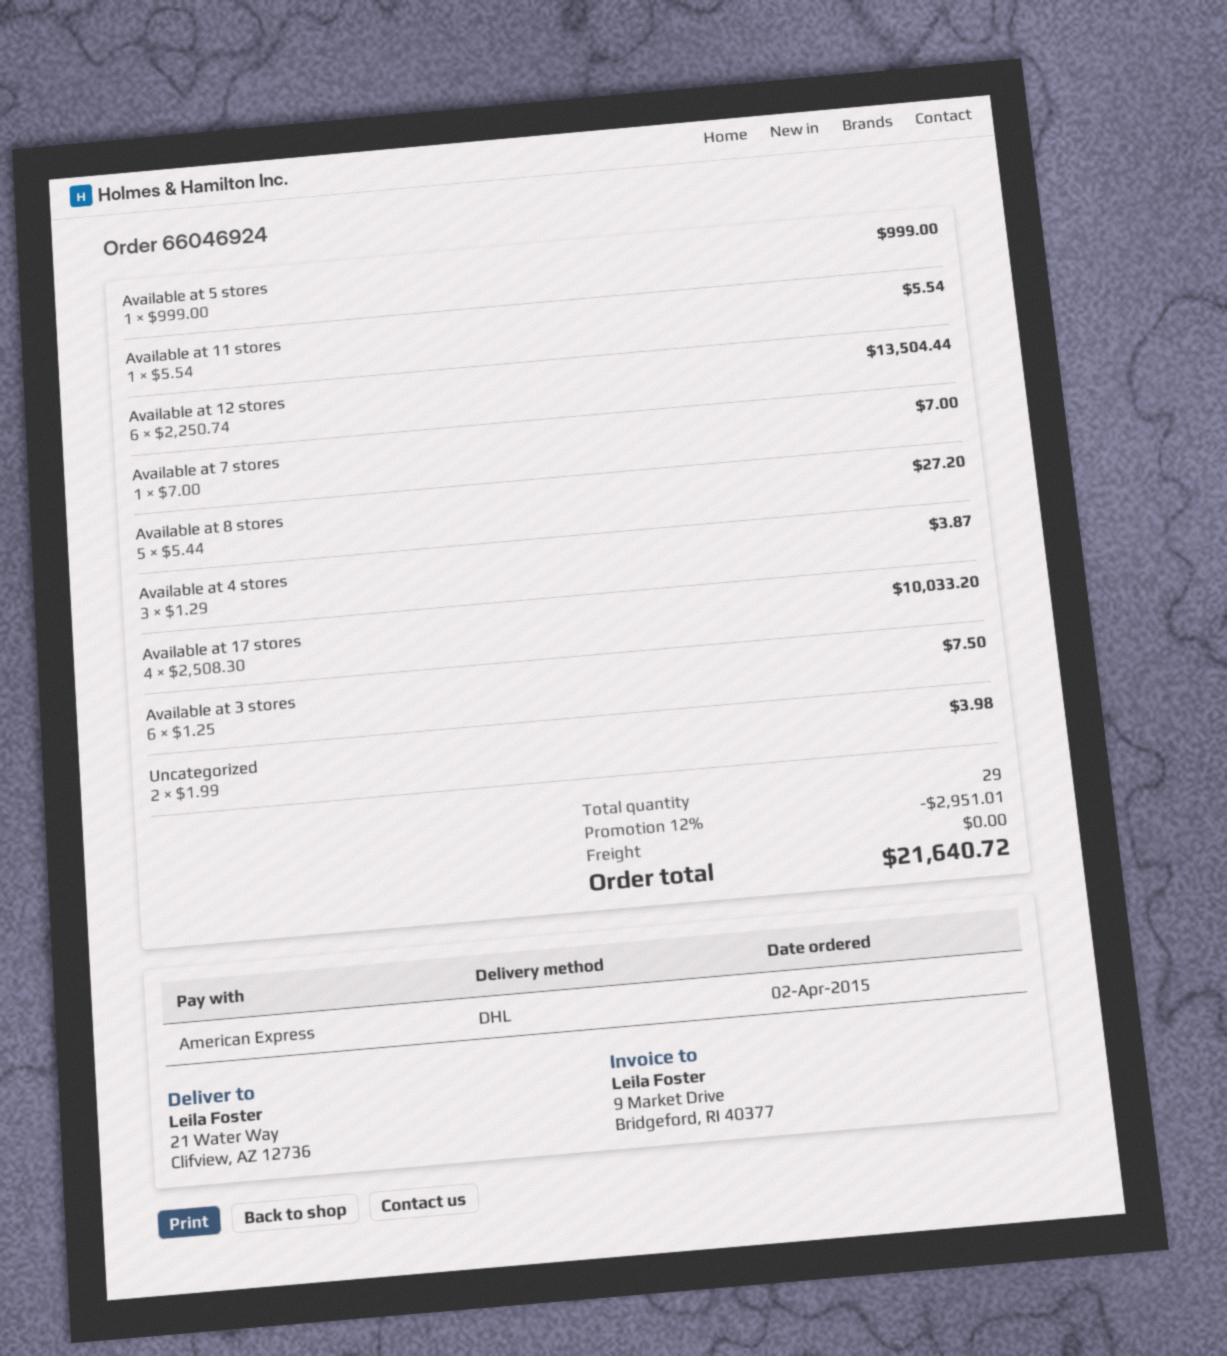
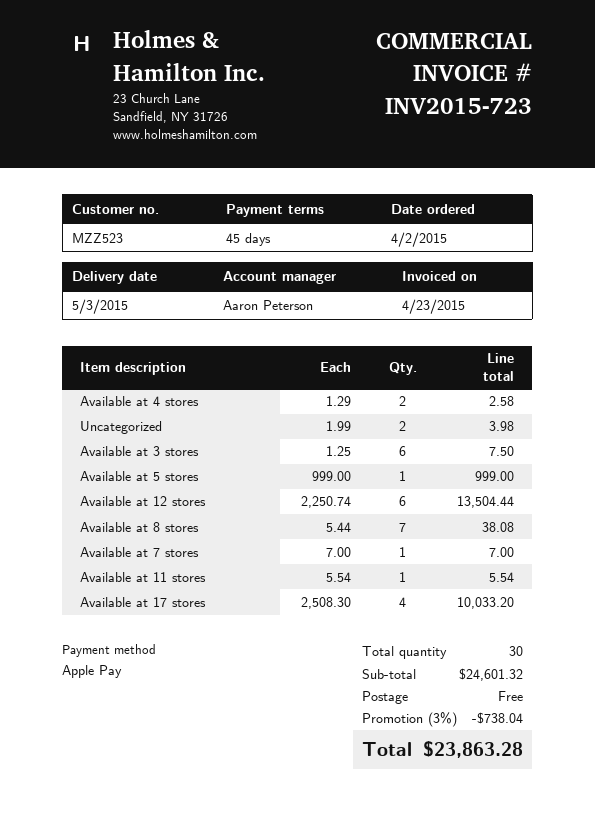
payment method: American Express -> Apple Pay
Available at 8 stores: 5 x 5.44 = 27.20 -> 7 x 5.44 = 38.08
Available at 4 stores: 3 x 1.29 = 3.87 -> 2 x 1.29 = 2.58
total quantity: 29 -> 30
discount: 12% = 2951.01 -> 3% = 738.04
total: 21640.72 -> 23863.28

